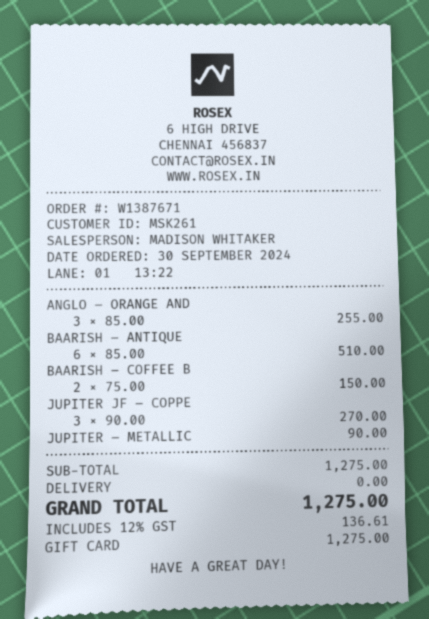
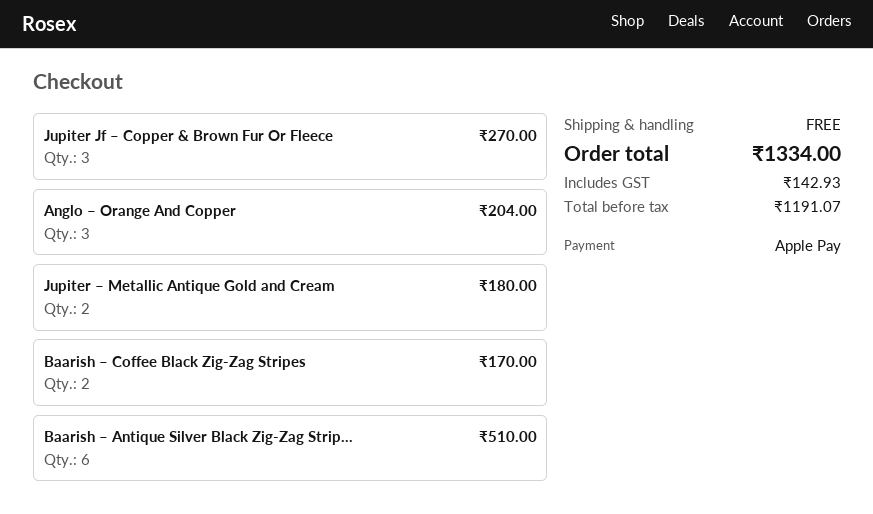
payment method: gift card -> Apple Pay
ANGLO – ORANGE AND: 3 for 255.00 -> 3 for 204.00
BAARISH – COFFEE B: 2 for 150.00 -> 2 for 170.00
JUPITER – METALLIC: 1 for 90.00 -> 2 for 180.00
tax: 136.61 -> 142.93
total: 1275.00 -> 1334.00

